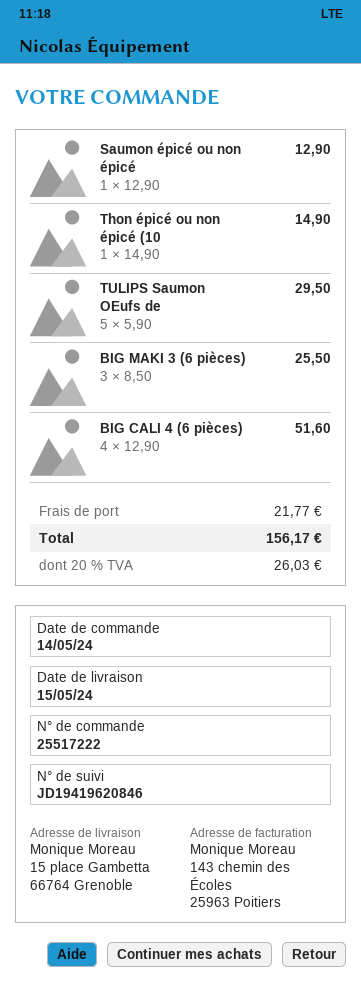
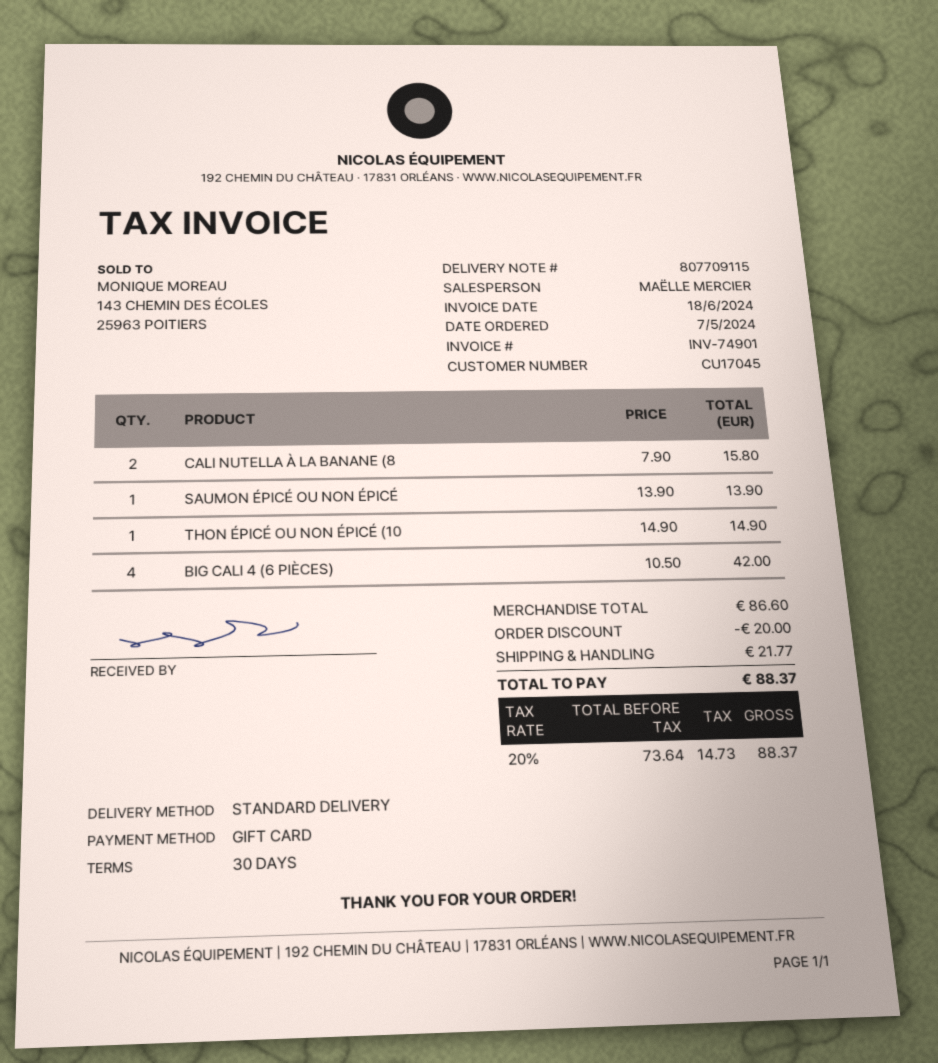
order date: 2024-05-14 -> 2024-05-07
Saumon épicé ou non épicé: 1 x 12.90 = 12.90 -> 1 x 13.90 = 13.90
TULIPS Saumon OEufs de: 5 x 5.90 = 29.50 -> none
BIG MAKI 3 (6 pièces): 3 x 8.50 = 25.50 -> none
BIG CALI 4 (6 pièces): 4 x 12.90 = 51.60 -> 4 x 10.50 = 42.00
CALI NUTELLA À LA BANANE (8: none -> 2 x 7.90 = 15.80
discount: none -> 20.00
tax: 20% = 26.03 -> 20% = 14.73
total: 156.17 -> 88.37

